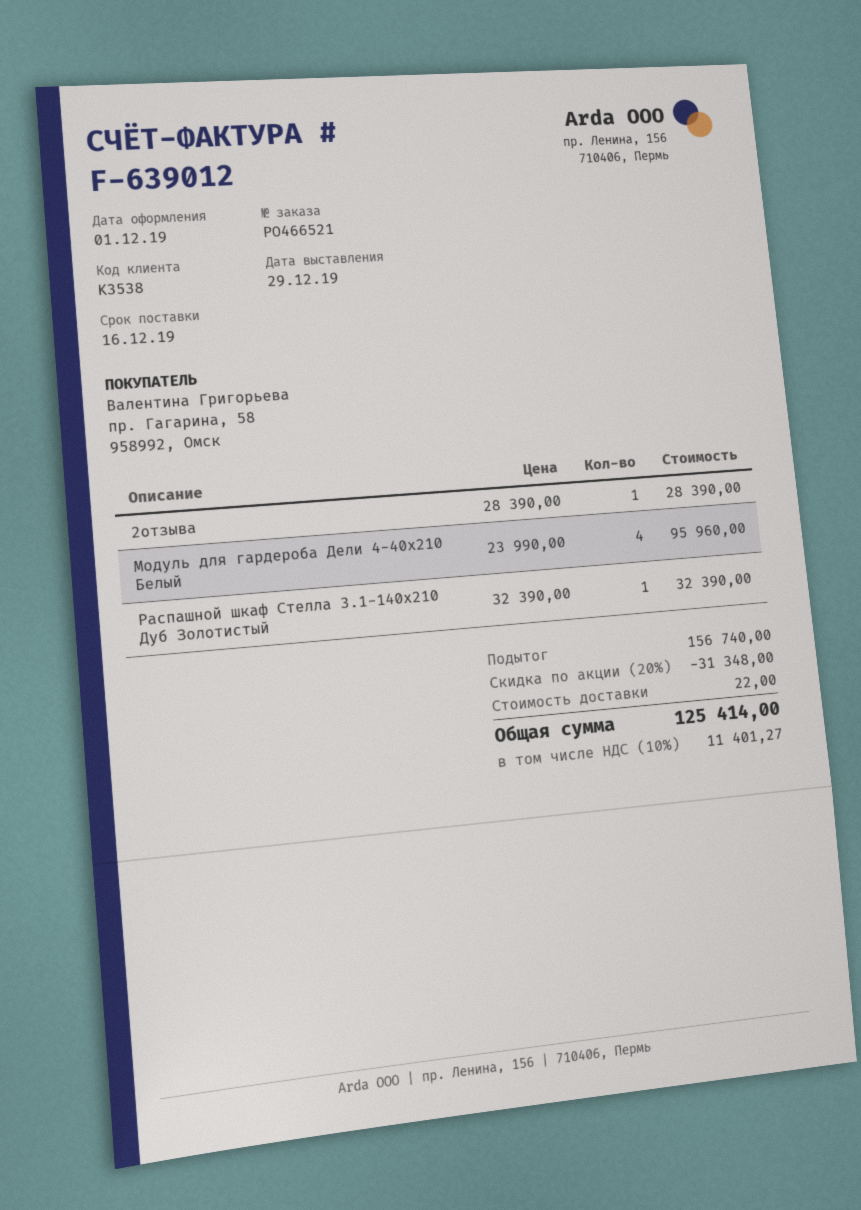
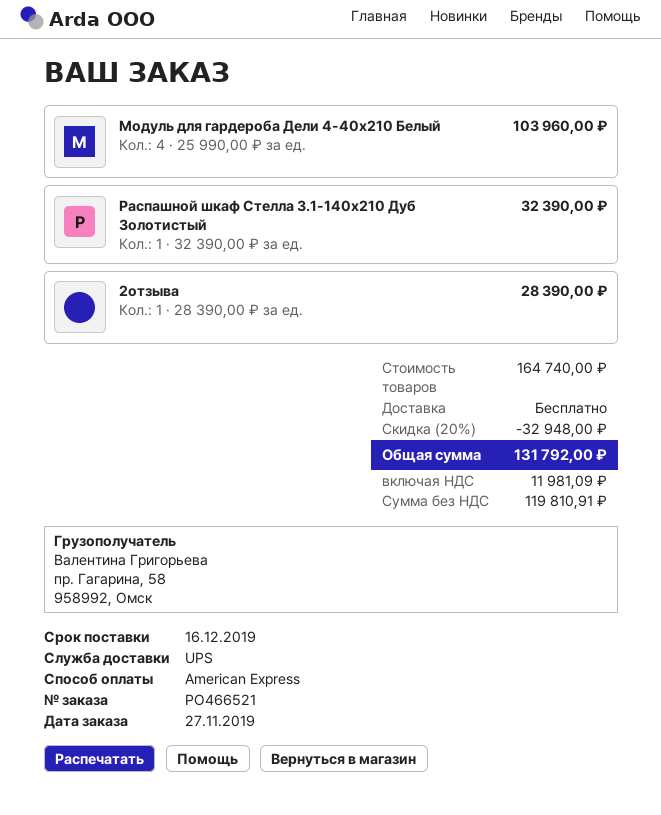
order date: 2019-12-01 -> 2019-11-27
Модуль для гардероба Дели 4-40x210 Белый: 4 x 23990.00 = 95960.00 -> 4 x 25990.00 = 103960.00
subtotal: 156740.00 -> 164740.00
discount: 20% = 31348.00 -> 20% = 32948.00
shipping: 22.00 -> 0.00
tax: 11401.27 -> 11981.09
total: 125414.00 -> 131792.00

